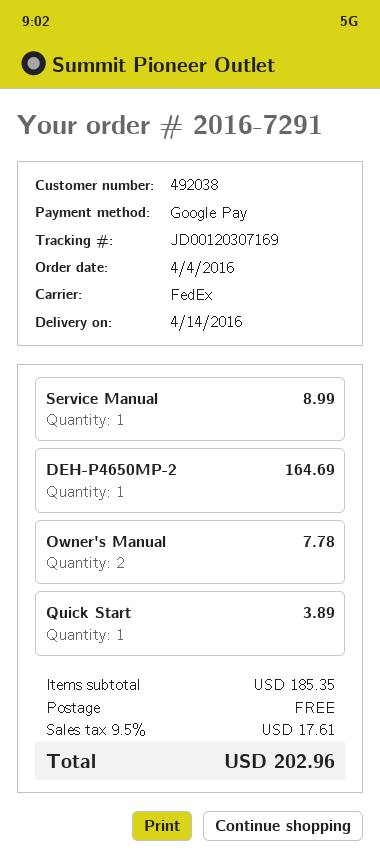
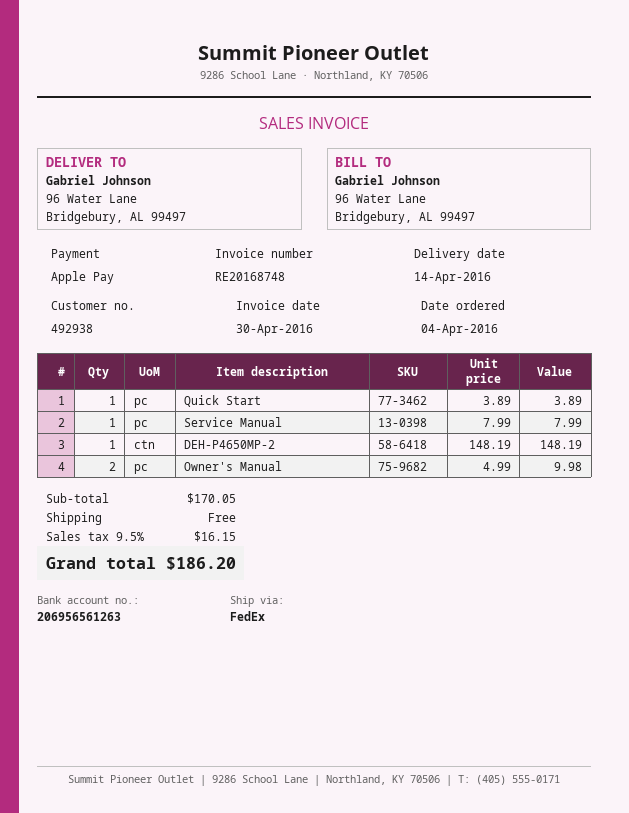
customer number: 492038 -> 492938
payment method: Google Pay -> Apple Pay
Service Manual: 1 for 8.99 -> 1 for 7.99
DEH-P4650MP-2: 1 for 164.69 -> 1 for 148.19
Owner's Manual: 2 for 7.78 -> 2 for 9.98
subtotal: 185.35 -> 170.05
tax: 9.5% = 17.61 -> 9.5% = 16.15
total: 202.96 -> 186.20

